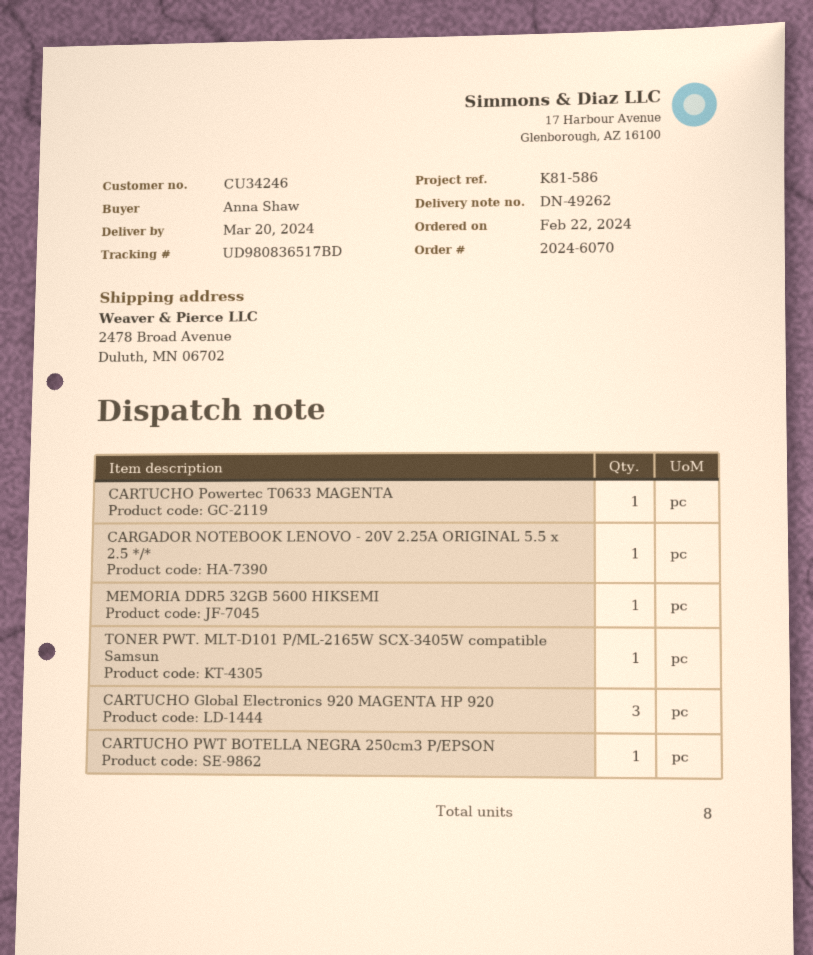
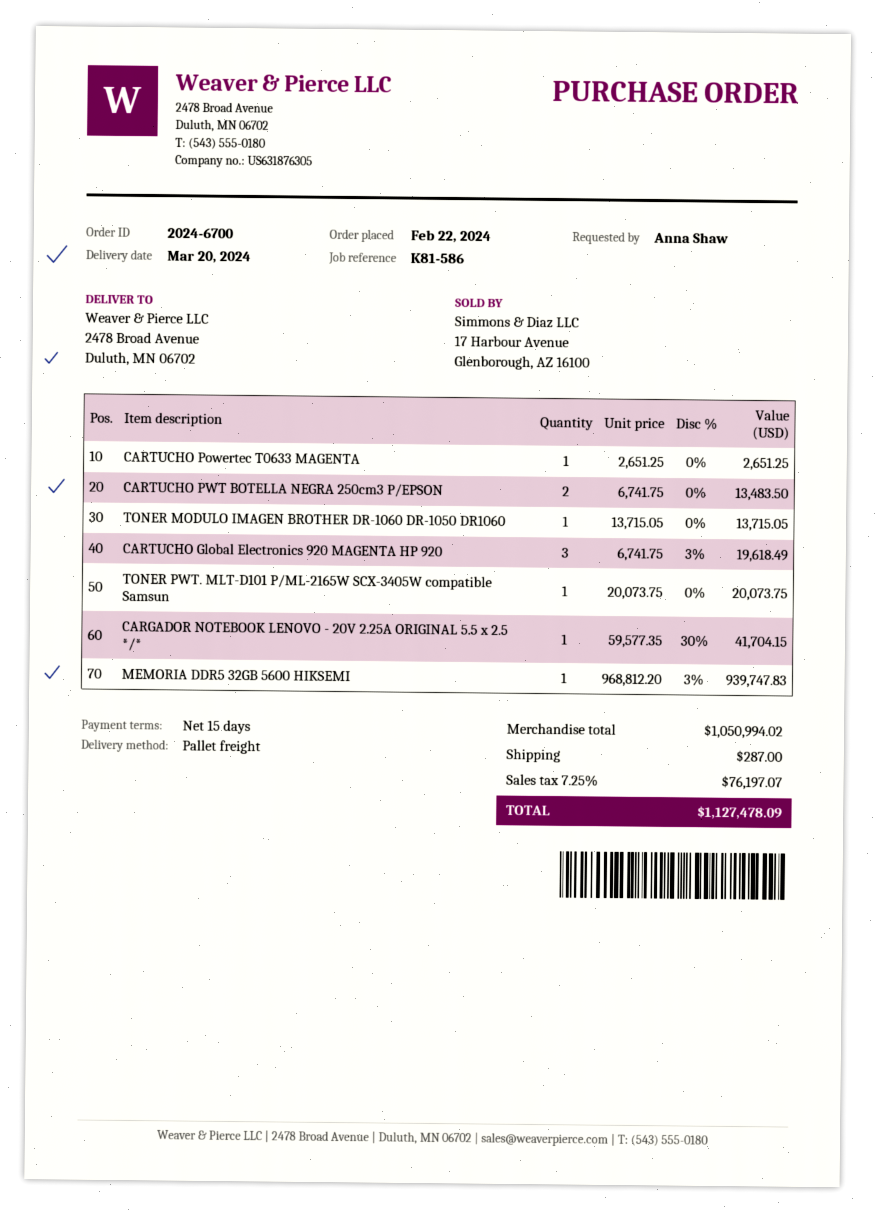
order number: 2024-6070 -> 2024-6700
CARTUCHO PWT BOTELLA NEGRA 250cm3 P/EPSON: 1 -> 2
TONER MODULO IMAGEN BROTHER DR-1060 DR-1050 DR1060: none -> 1

